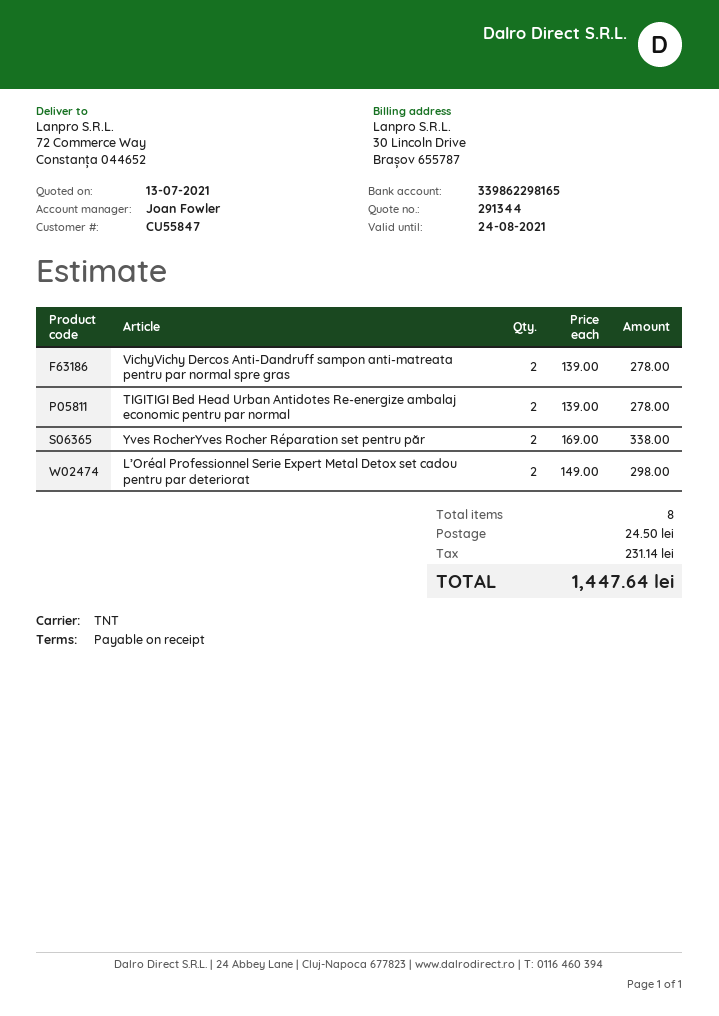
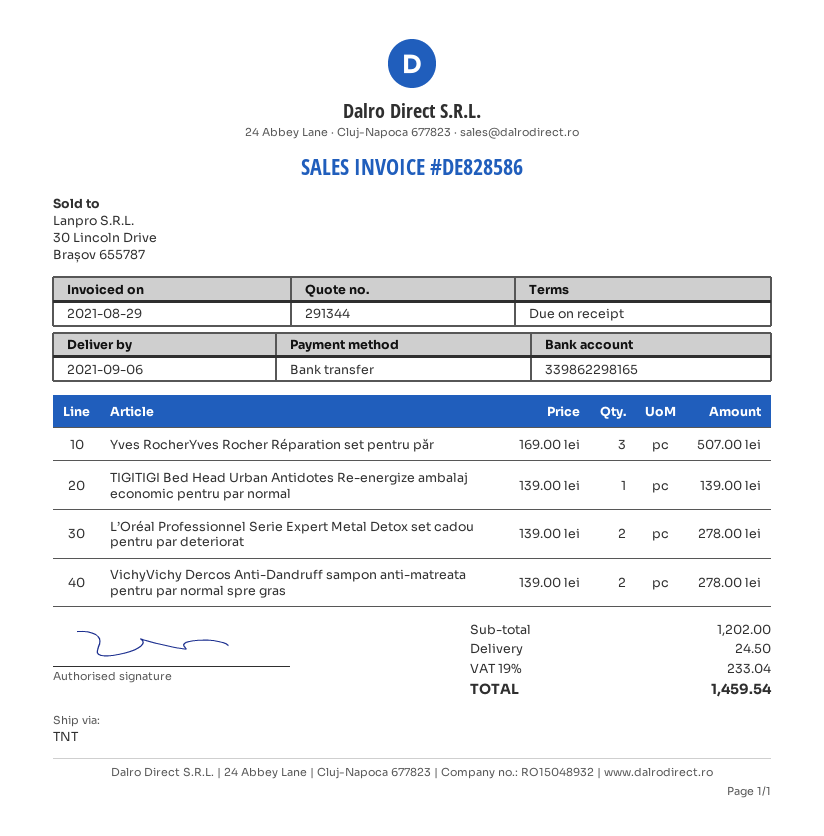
TIGITIGI Bed Head Urban Antidotes Re-energize ambalaj economic pentru par normal: 2 x 139.00 = 278.00 -> 1 x 139.00 = 139.00
Yves RocherYves Rocher Réparation set pentru păr: 2 x 169.00 = 338.00 -> 3 x 169.00 = 507.00
L’Oréal Professionnel Serie Expert Metal Detox set cadou pentru par deteriorat: 2 x 149.00 = 298.00 -> 2 x 139.00 = 278.00
tax: 231.14 -> 233.04
total: 1447.64 -> 1459.54

